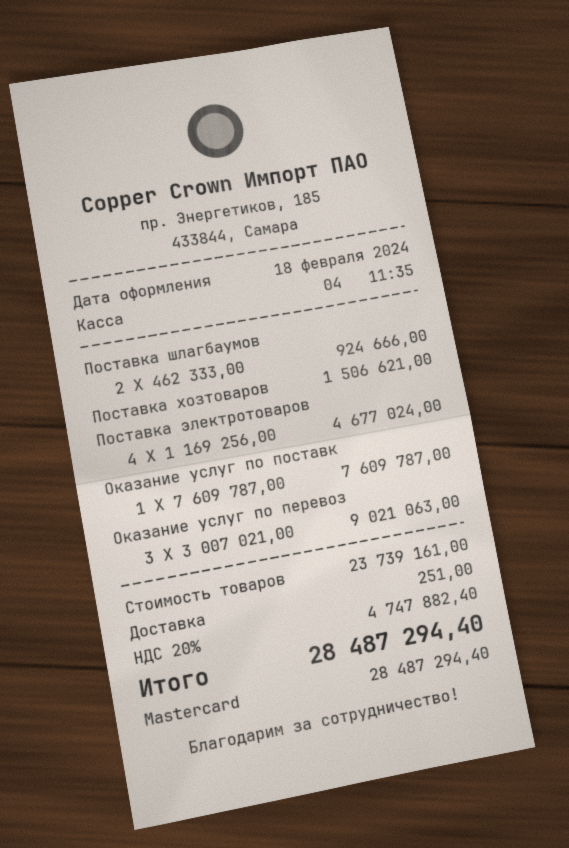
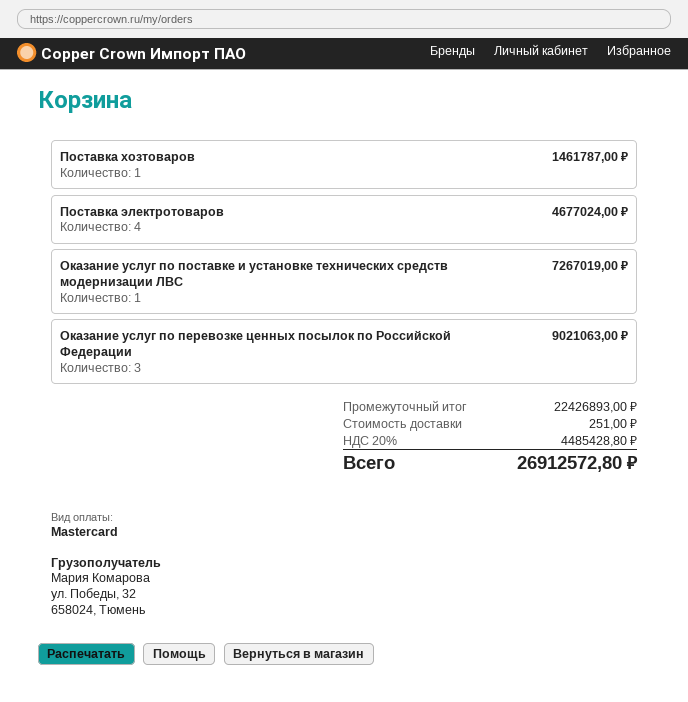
Поставка шлагбаумов: 2 for 924666.00 -> none
Поставка хозтоваров: 1 for 1506621.00 -> 1 for 1461787.00
Оказание услуг по поставк: 1 for 7609787.00 -> 1 for 7267019.00
subtotal: 23739161.00 -> 22426893.00
tax: 20% = 4747882.40 -> 20% = 4485428.80
total: 28487294.40 -> 26912572.80

